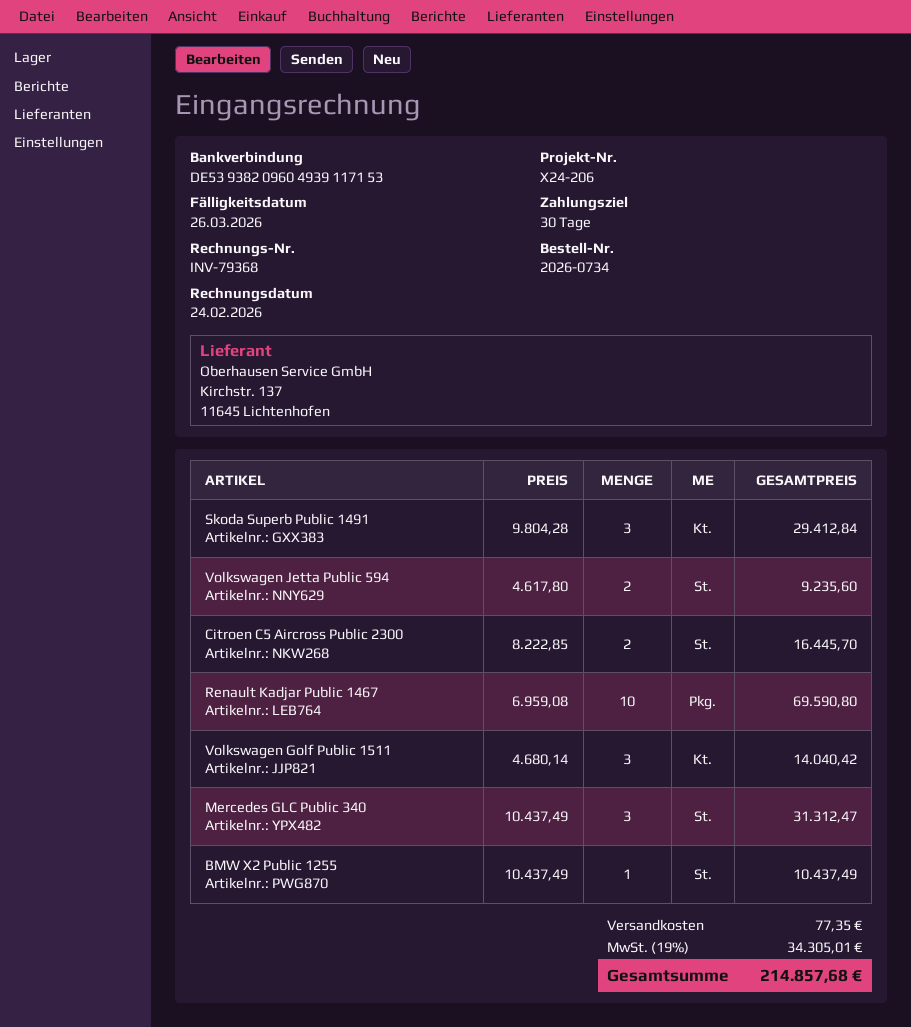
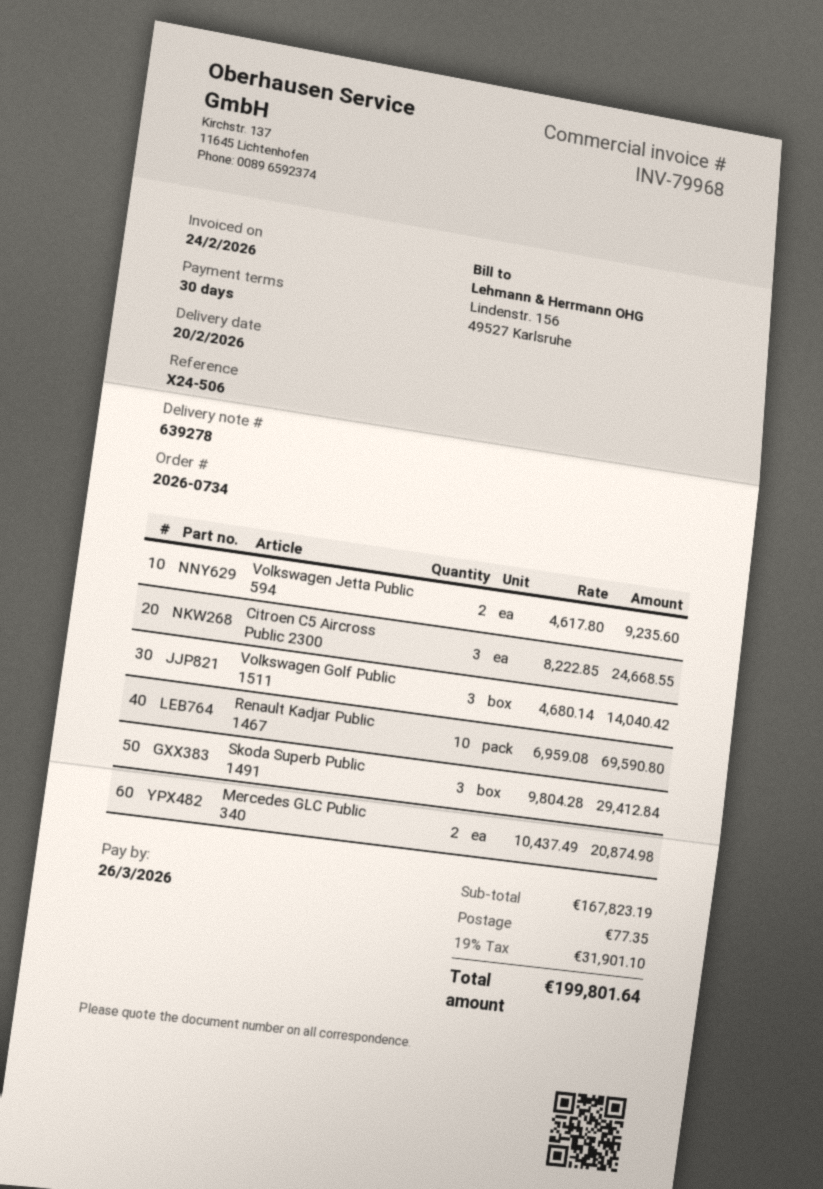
invoice number: INV-79368 -> INV-79968
reference: X24-206 -> X24-506
Citroen C5 Aircross Public 2300: 2 x 8222.85 = 16445.70 -> 3 x 8222.85 = 24668.55
Mercedes GLC Public 340: 3 x 10437.49 = 31312.47 -> 2 x 10437.49 = 20874.98
BMW X2 Public 1255: 1 x 10437.49 = 10437.49 -> none
tax: 19% = 34305.01 -> 19% = 31901.10
total: 214857.68 -> 199801.64

